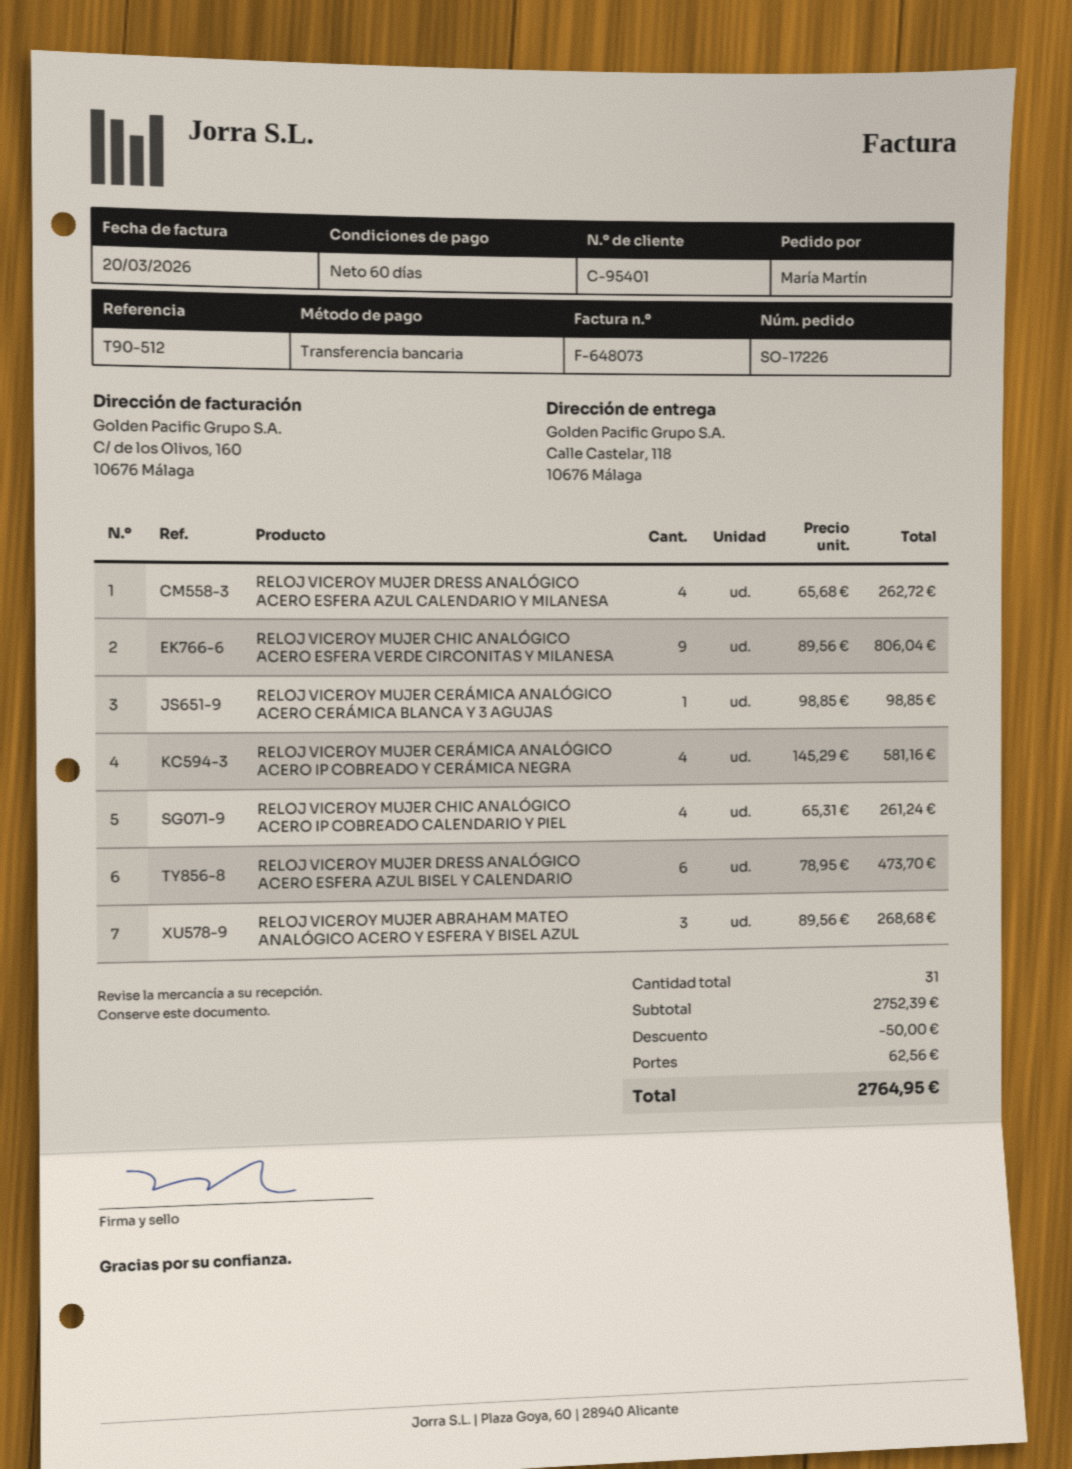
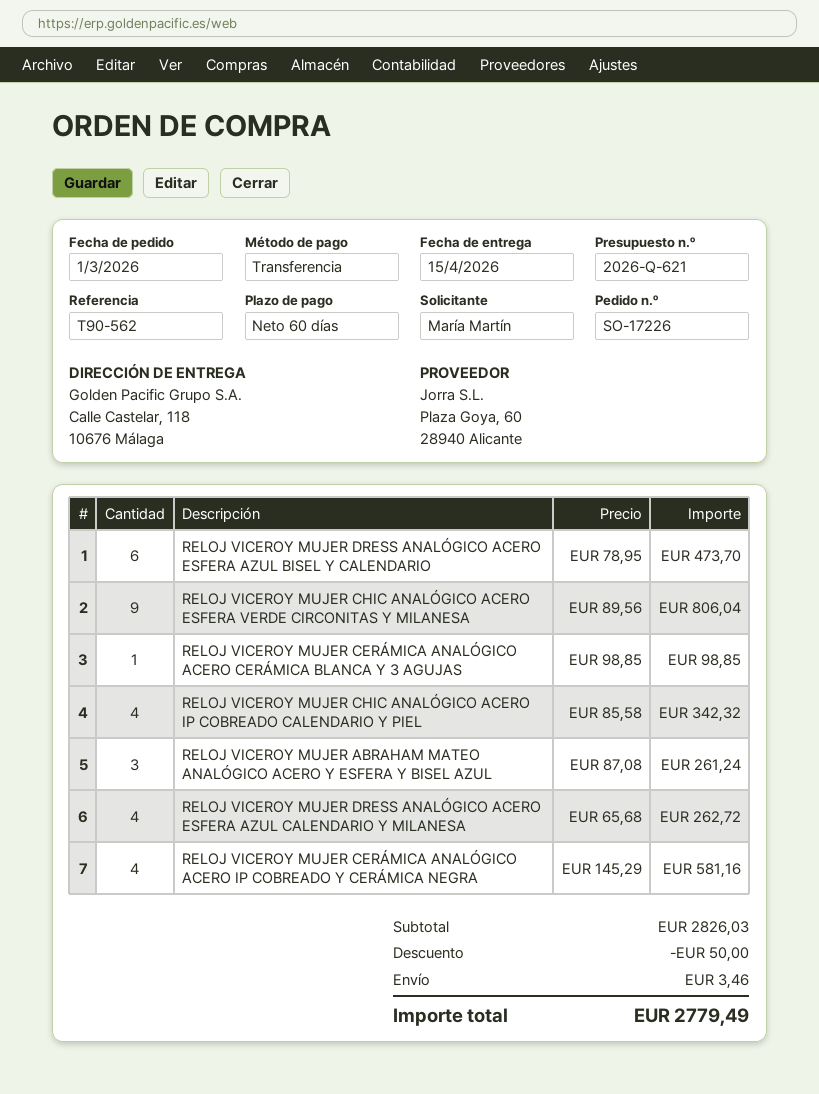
reference: T90-512 -> T90-562
RELOJ VICEROY MUJER CHIC ANALÓGICO ACERO IP COBREADO CALENDARIO Y PIEL: 4 x 65.31 = 261.24 -> 4 x 85.58 = 342.32
RELOJ VICEROY MUJER ABRAHAM MATEO ANALÓGICO ACERO Y ESFERA Y BISEL AZUL: 3 x 89.56 = 268.68 -> 3 x 87.08 = 261.24
subtotal: 2752.39 -> 2826.03
shipping: 62.56 -> 3.46
total: 2764.95 -> 2779.49

